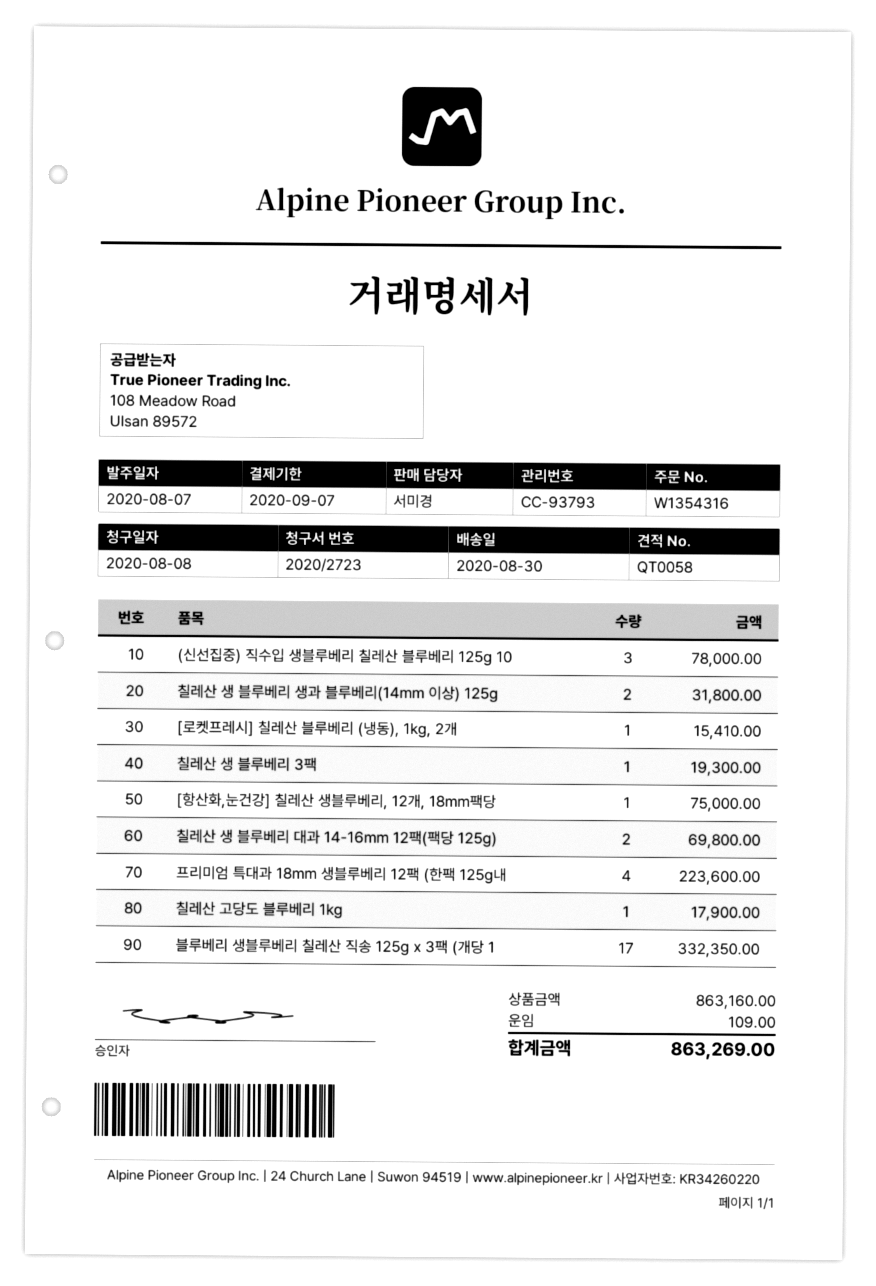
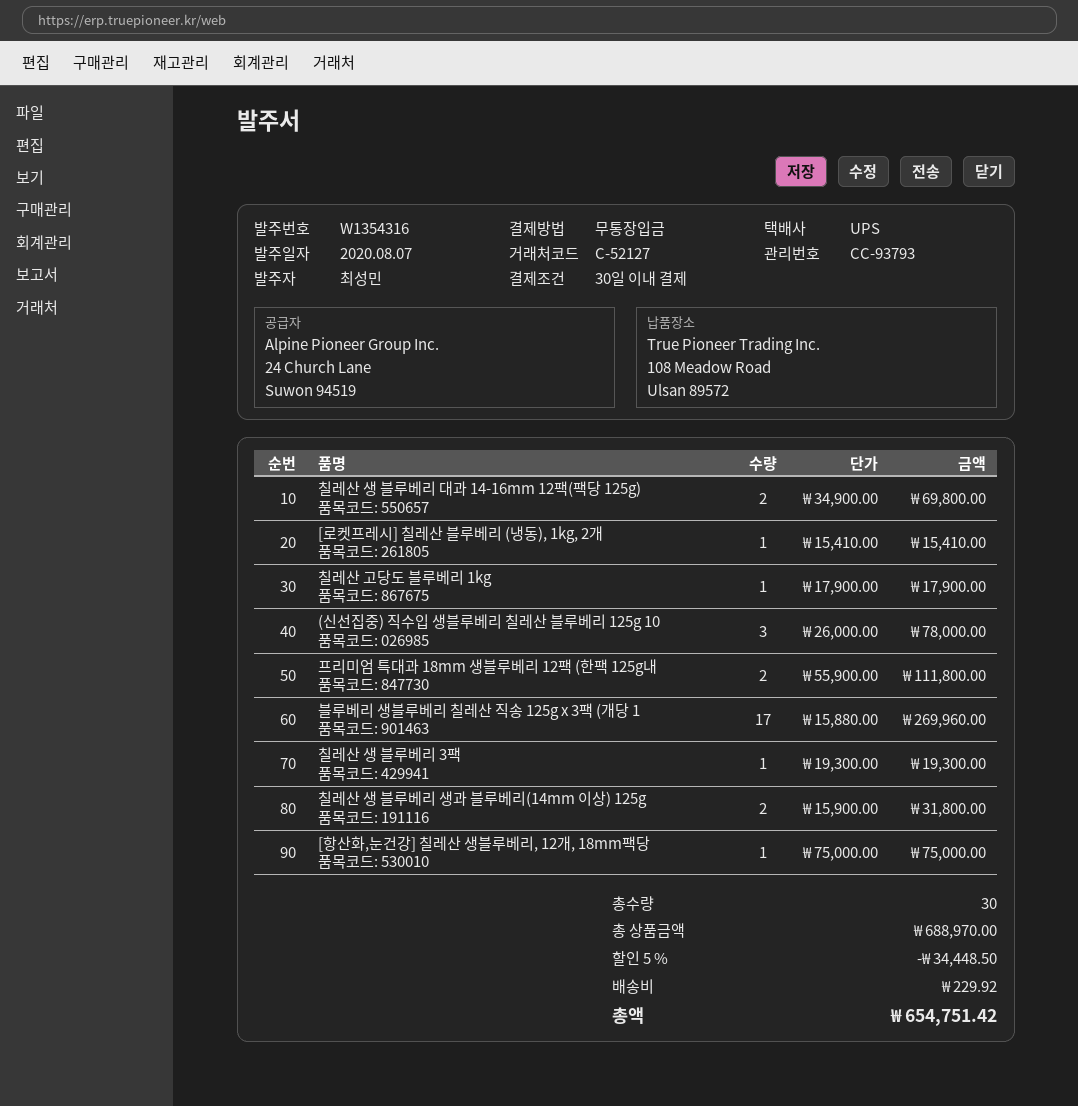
프리미엄 특대과 18mm 생블루베리 12팩 (한팩 125g내: 4 for 223600.00 -> 2 for 111800.00
블루베리 생블루베리 칠레산 직송 125g x 3팩 (개당 1: 17 for 332350.00 -> 17 for 269960.00
subtotal: 863160.00 -> 688970.00
discount: none -> 5% = 34448.50
shipping: 109.00 -> 229.92
total: 863269.00 -> 654751.42

